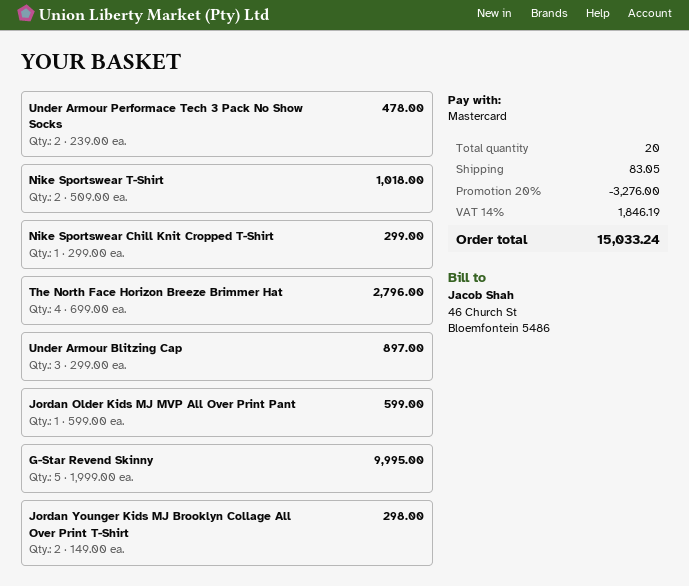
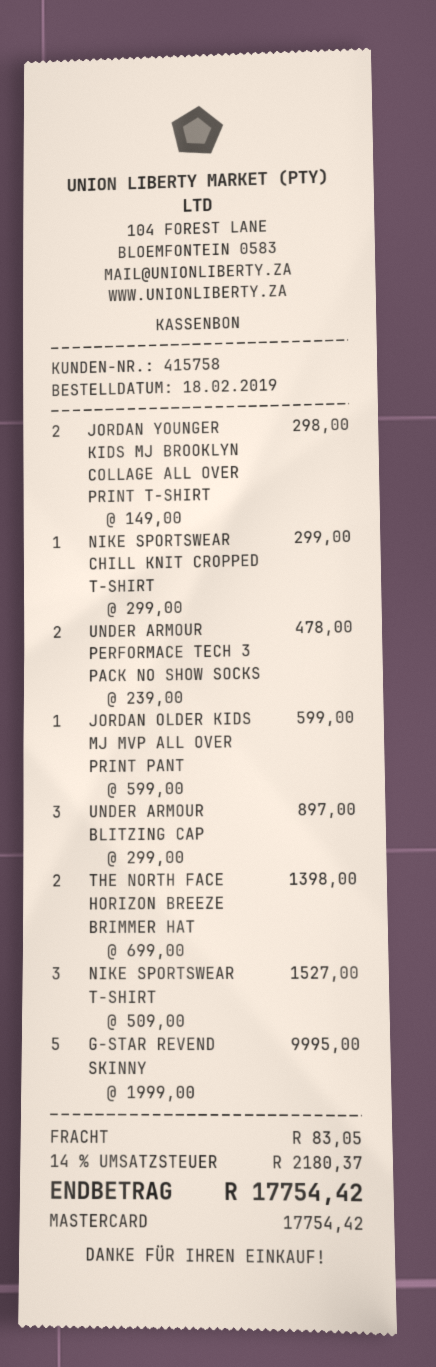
Nike Sportswear T-Shirt: 2 x 509.00 = 1018.00 -> 3 x 509.00 = 1527.00
The North Face Horizon Breeze Brimmer Hat: 4 x 699.00 = 2796.00 -> 2 x 699.00 = 1398.00
discount: 20% = 3276.00 -> none
tax: 14% = 1846.19 -> 14% = 2180.37
total: 15033.24 -> 17754.42

